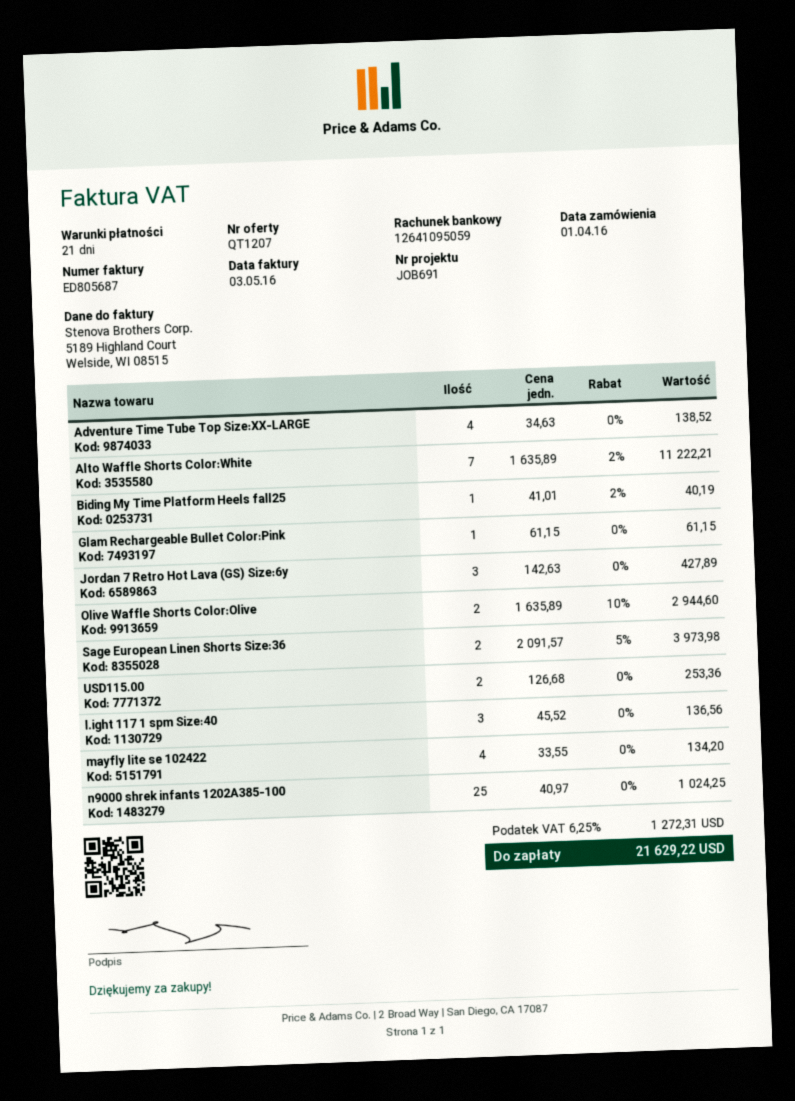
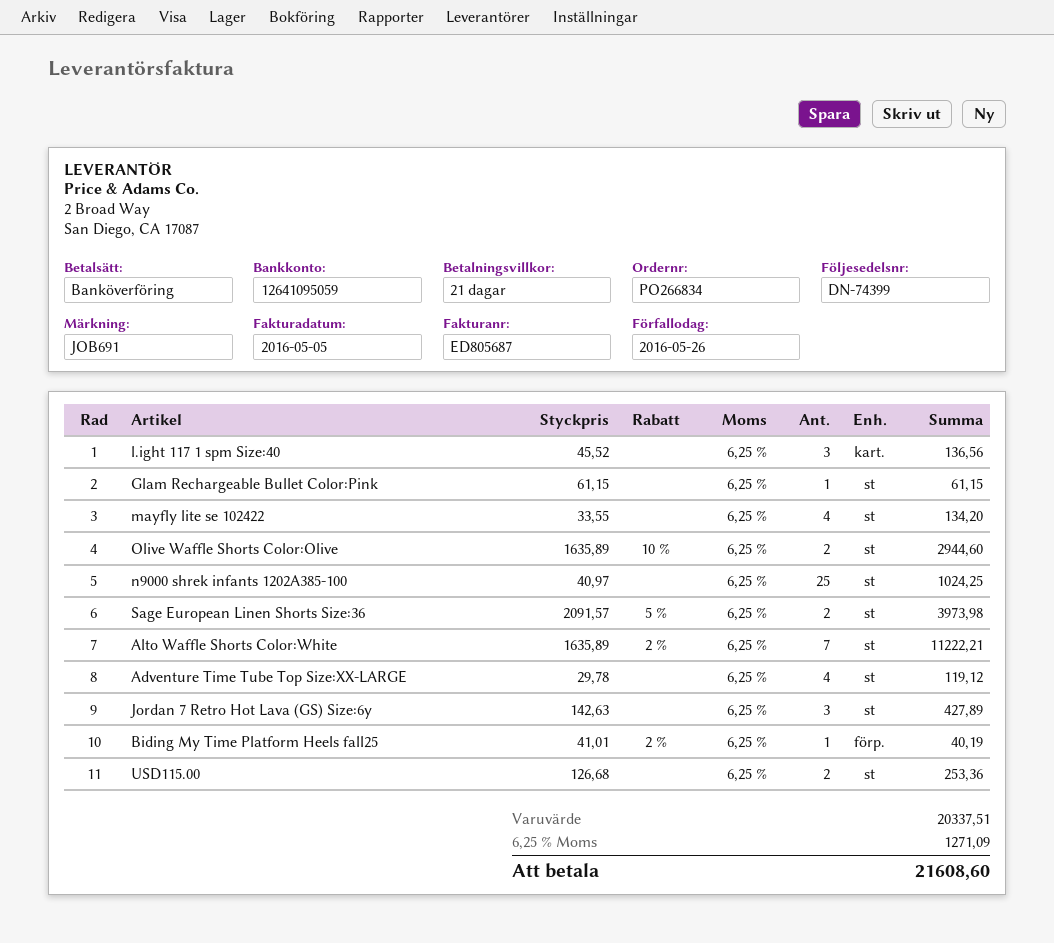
invoice date: 2016-05-03 -> 2016-05-05
Adventure Time Tube Top Size:XX-LARGE: 4 x 34.63 = 138.52 -> 4 x 29.78 = 119.12
tax: 6.25% = 1272.31 -> 6.25% = 1271.09
total: 21629.22 -> 21608.60

